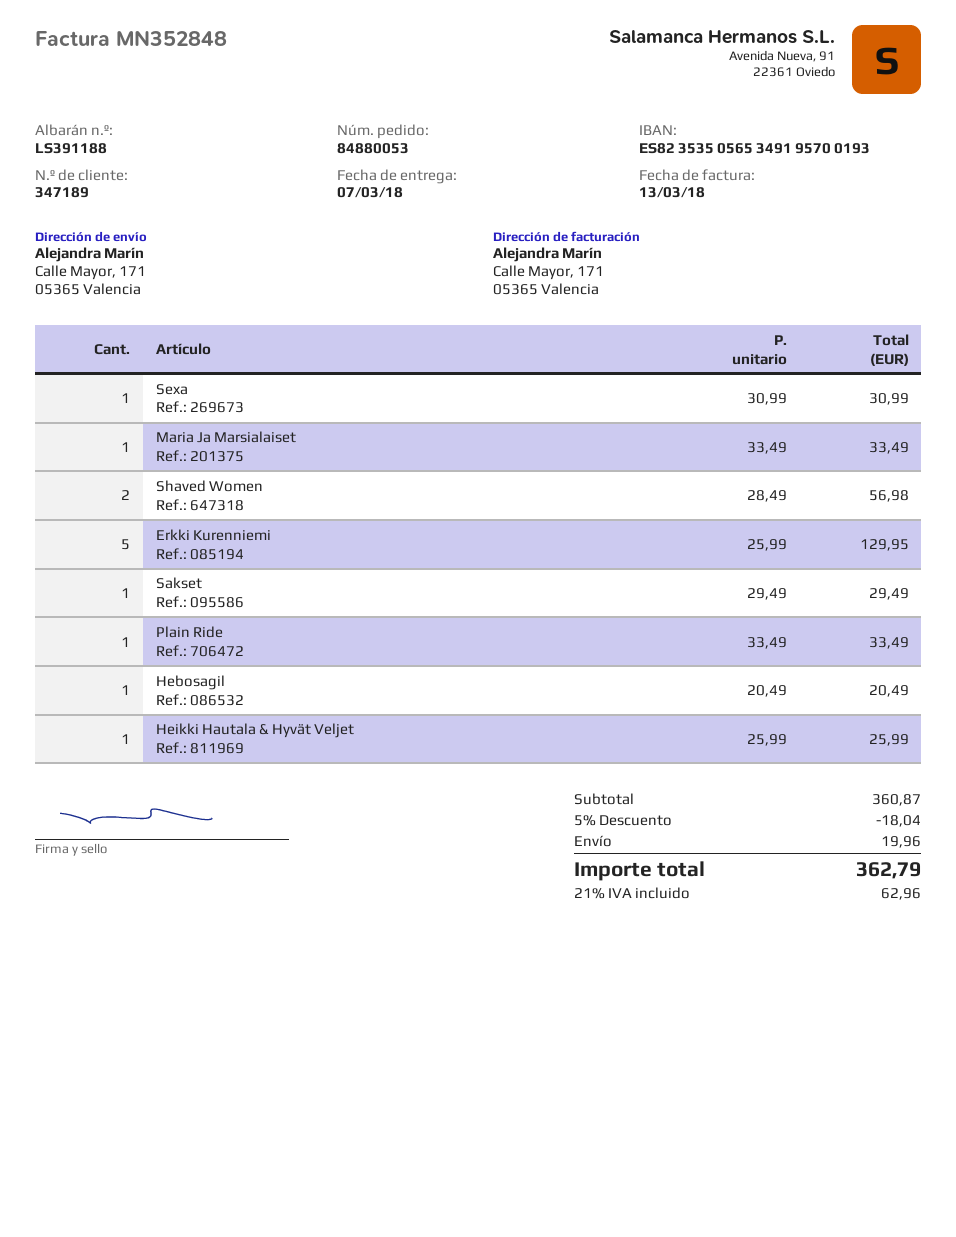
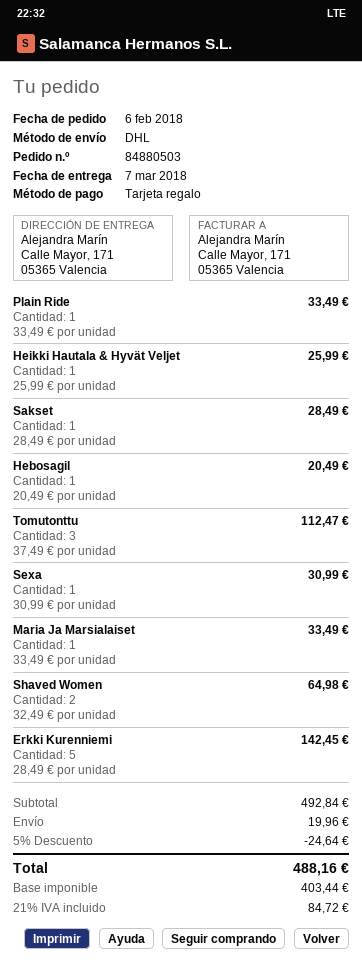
order number: 84880053 -> 84880503
Shaved Women: 2 x 28.49 = 56.98 -> 2 x 32.49 = 64.98
Erkki Kurenniemi: 5 x 25.99 = 129.95 -> 5 x 28.49 = 142.45
Sakset: 1 x 29.49 = 29.49 -> 1 x 28.49 = 28.49
Tomutonttu: none -> 3 x 37.49 = 112.47
subtotal: 360.87 -> 492.84
discount: 5% = 18.04 -> 5% = 24.64
tax: 21% = 62.96 -> 21% = 84.72
total: 362.79 -> 488.16

